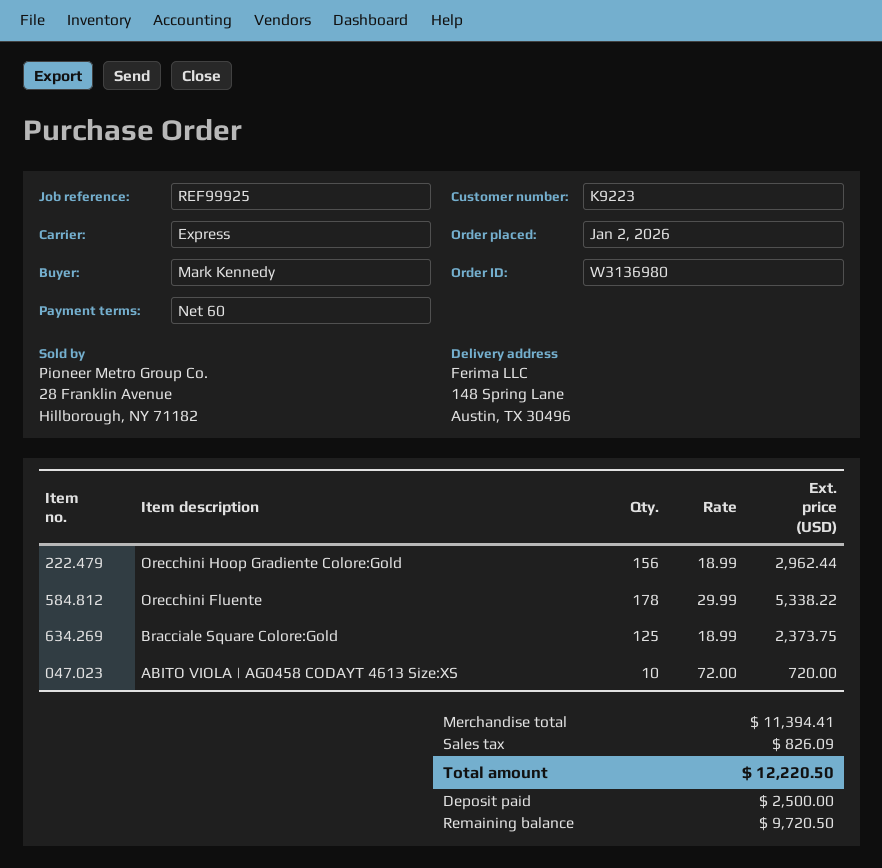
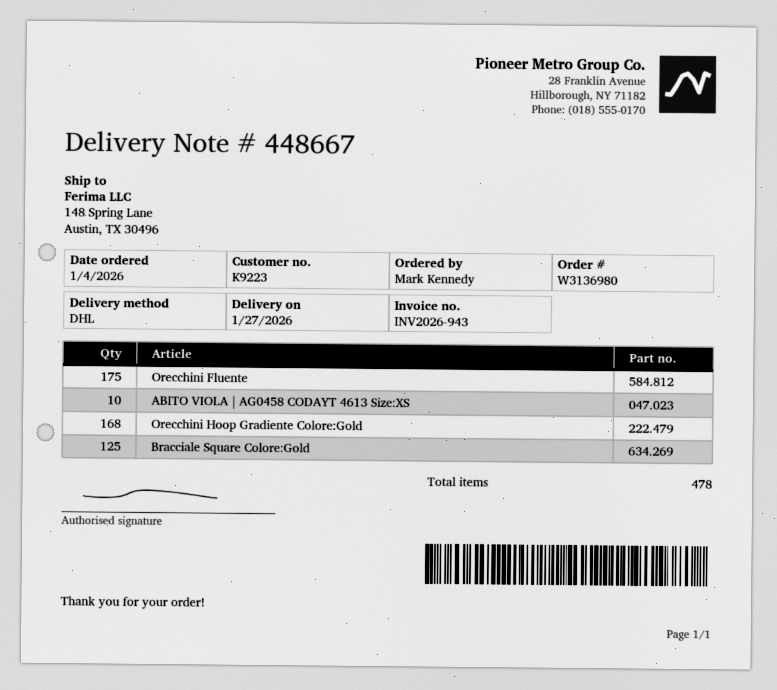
order date: 2026-01-02 -> 2026-01-04
shipping method: express -> DHL
Orecchini Hoop Gradiente Colore:Gold: 156 -> 168
Orecchini Fluente: 178 -> 175

